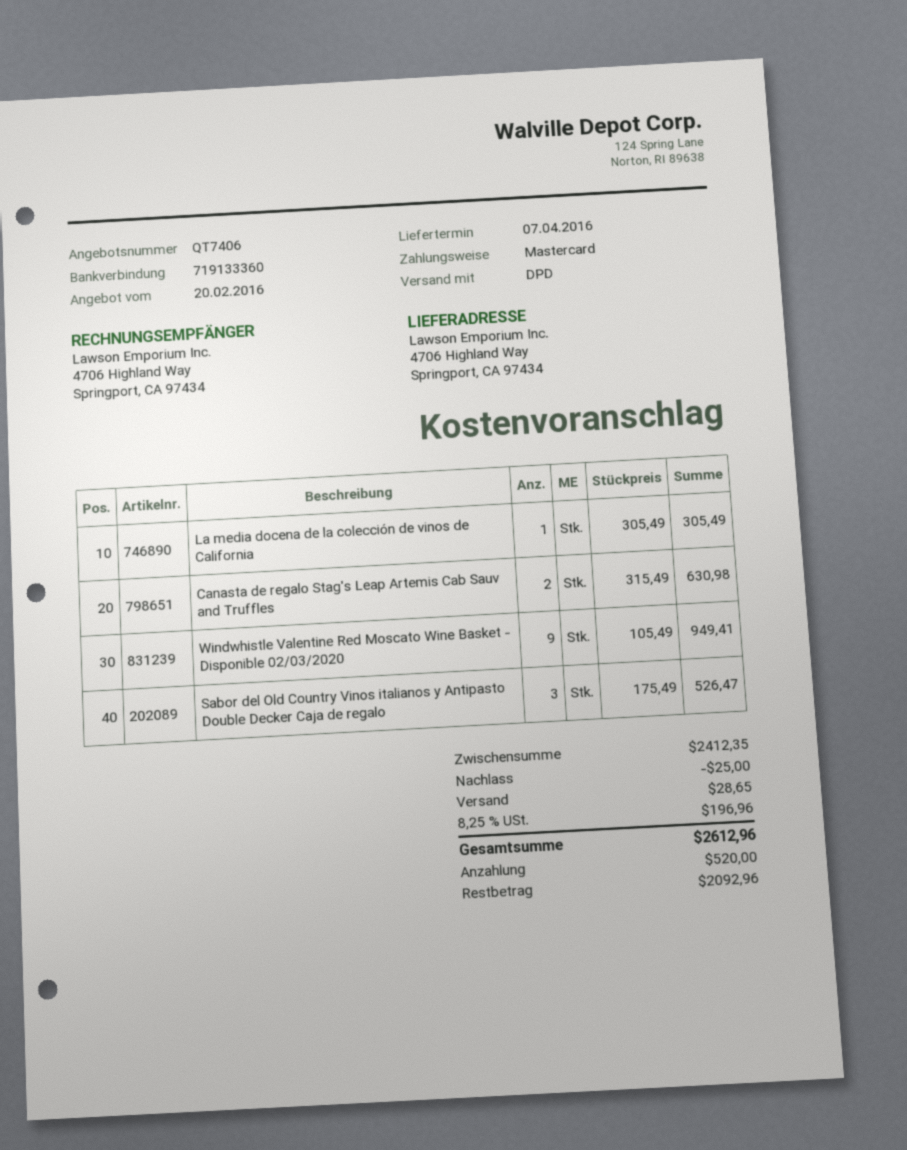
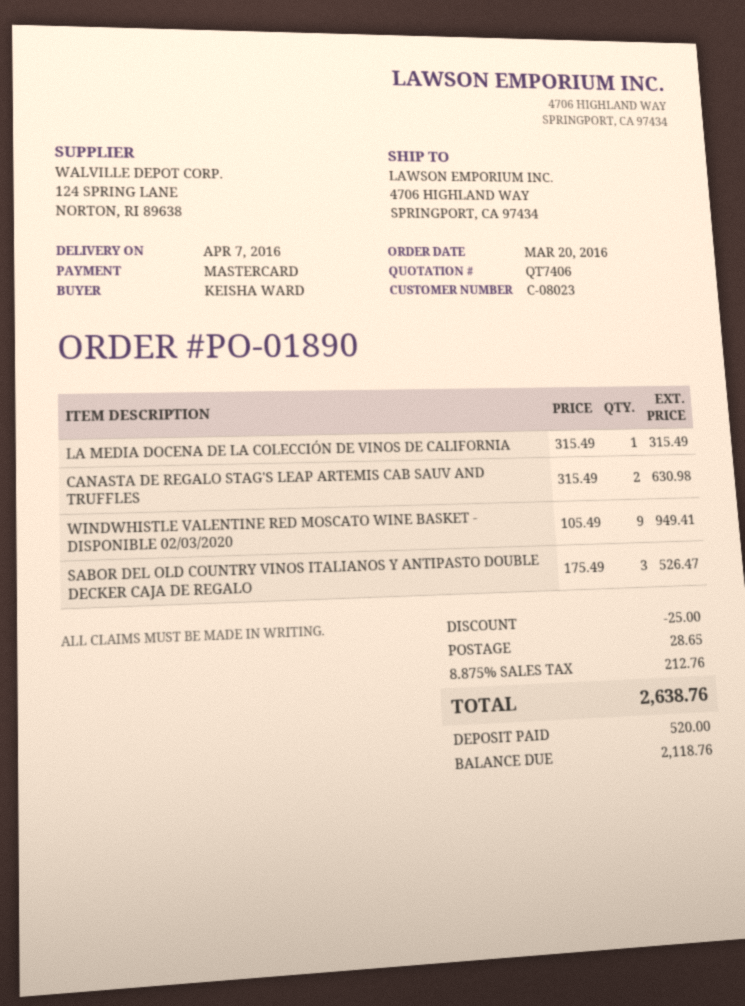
La media docena de la colección de vinos de California: 1 x 305.49 = 305.49 -> 1 x 315.49 = 315.49
tax: 8.25% = 196.96 -> 8.875% = 212.76
total: 2612.96 -> 2638.76
balance: 2092.96 -> 2118.76

